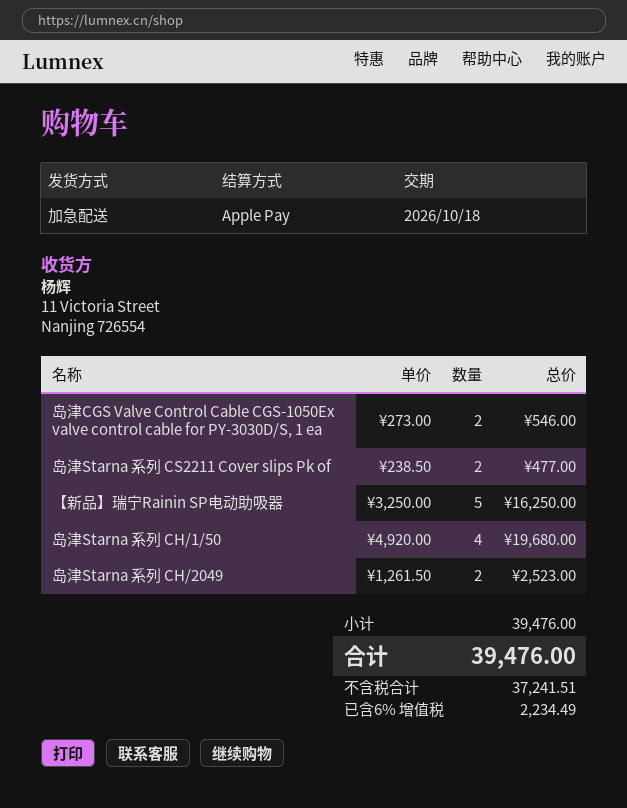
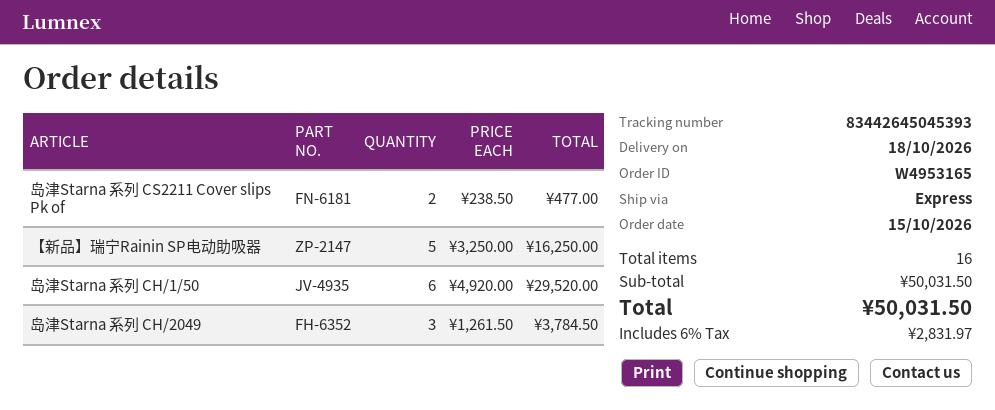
岛津CGS Valve Control Cable CGS-1050Ex valve control cable for PY-3030D/S, 1 ea: 2 x 273.00 = 546.00 -> none
岛津Starna 系列 CH/1/50: 4 x 4920.00 = 19680.00 -> 6 x 4920.00 = 29520.00
岛津Starna 系列 CH/2049: 2 x 1261.50 = 2523.00 -> 3 x 1261.50 = 3784.50
subtotal: 39476.00 -> 50031.50
tax: 6% = 2234.49 -> 6% = 2831.97
total: 39476.00 -> 50031.50

